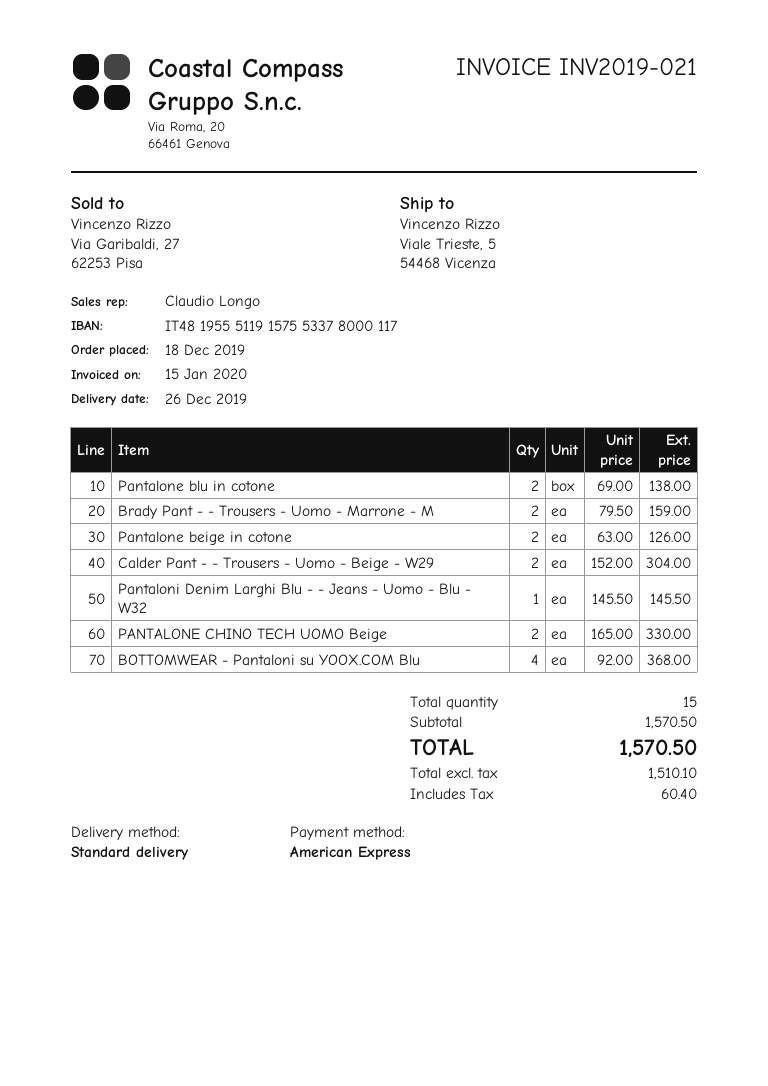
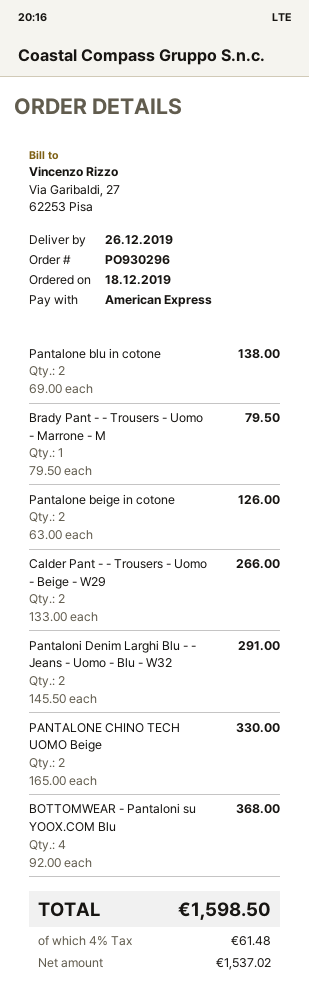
Brady Pant - - Trousers - Uomo - Marrone - M: 2 x 79.50 = 159.00 -> 1 x 79.50 = 79.50
Calder Pant - - Trousers - Uomo - Beige - W29: 2 x 152.00 = 304.00 -> 2 x 133.00 = 266.00
Pantaloni Denim Larghi Blu - - Jeans - Uomo - Blu - W32: 1 x 145.50 = 145.50 -> 2 x 145.50 = 291.00
net: 1510.10 -> 1537.02
tax: 60.40 -> 61.48
total: 1570.50 -> 1598.50

